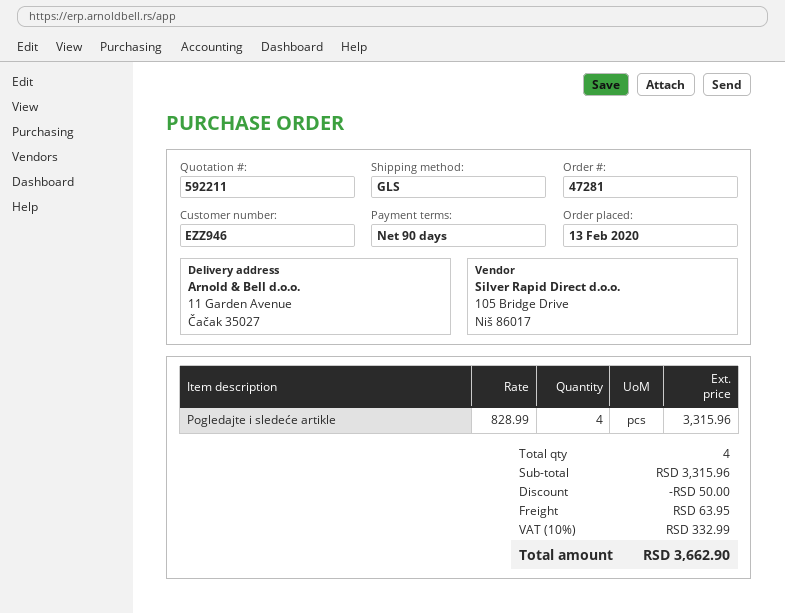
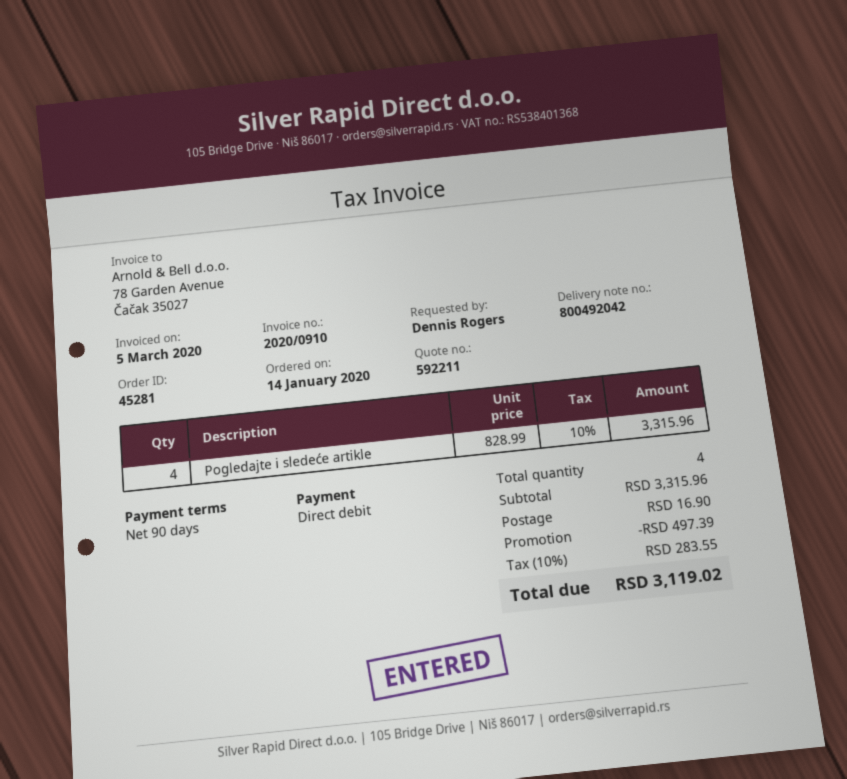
order number: 47281 -> 45281
order date: 2020-02-13 -> 2020-01-14
discount: 50.00 -> 497.39
shipping: 63.95 -> 16.90
tax: 10% = 332.99 -> 10% = 283.55
total: 3662.90 -> 3119.02

